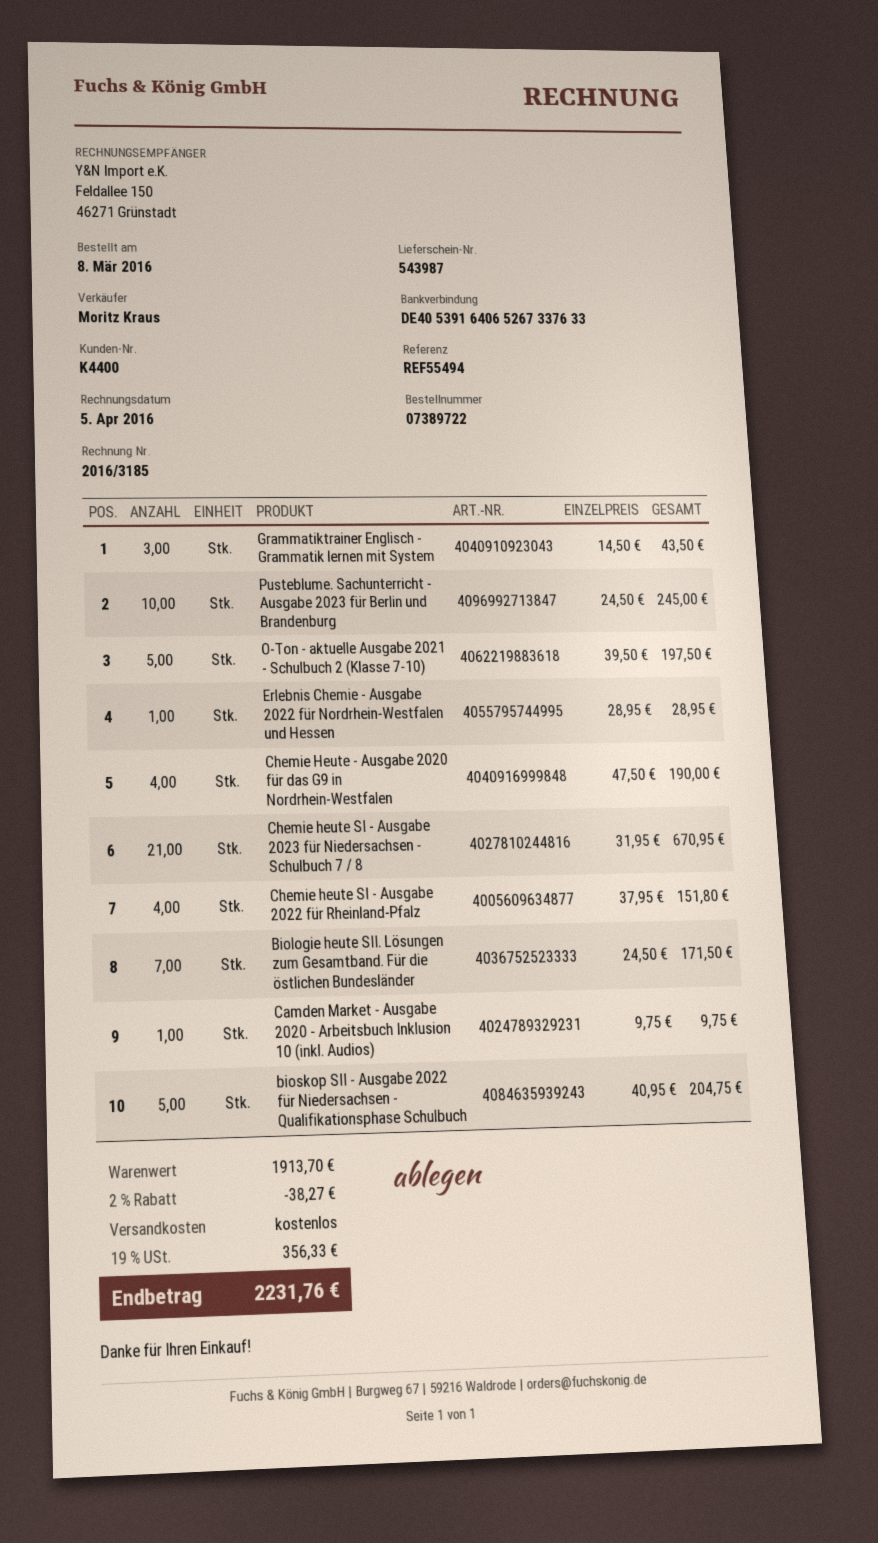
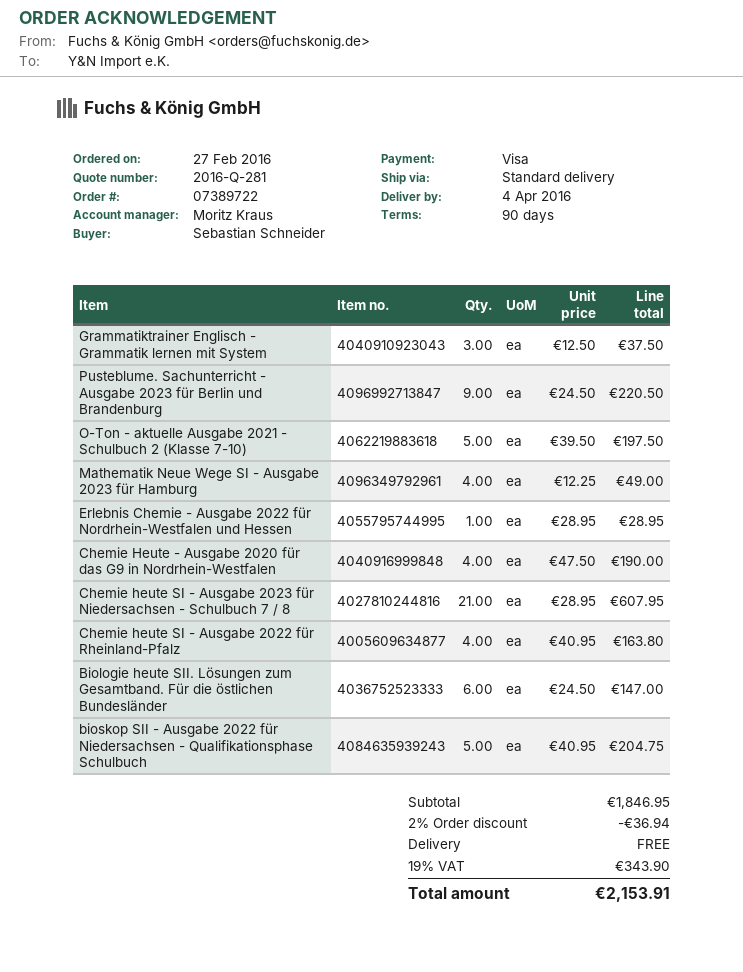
order date: 2016-03-08 -> 2016-02-27
Grammatiktrainer Englisch - Grammatik lernen mit System: 3 x 14.50 = 43.50 -> 3 x 12.50 = 37.50
Pusteblume. Sachunterricht - Ausgabe 2023 für Berlin und Brandenburg: 10 x 24.50 = 245.00 -> 9 x 24.50 = 220.50
Chemie heute SI - Ausgabe 2023 für Niedersachsen - Schulbuch 7 / 8: 21 x 31.95 = 670.95 -> 21 x 28.95 = 607.95
Chemie heute SI - Ausgabe 2022 für Rheinland-Pfalz: 4 x 37.95 = 151.80 -> 4 x 40.95 = 163.80
Biologie heute SII. Lösungen zum Gesamtband. Für die östlichen Bundesländer: 7 x 24.50 = 171.50 -> 6 x 24.50 = 147.00
Camden Market - Ausgabe 2020 - Arbeitsbuch Inklusion 10 (inkl. Audios): 1 x 9.75 = 9.75 -> none
Mathematik Neue Wege SI - Ausgabe 2023 für Hamburg: none -> 4 x 12.25 = 49.00
subtotal: 1913.70 -> 1846.95
discount: 2% = 38.27 -> 2% = 36.94
tax: 19% = 356.33 -> 19% = 343.90
total: 2231.76 -> 2153.91

